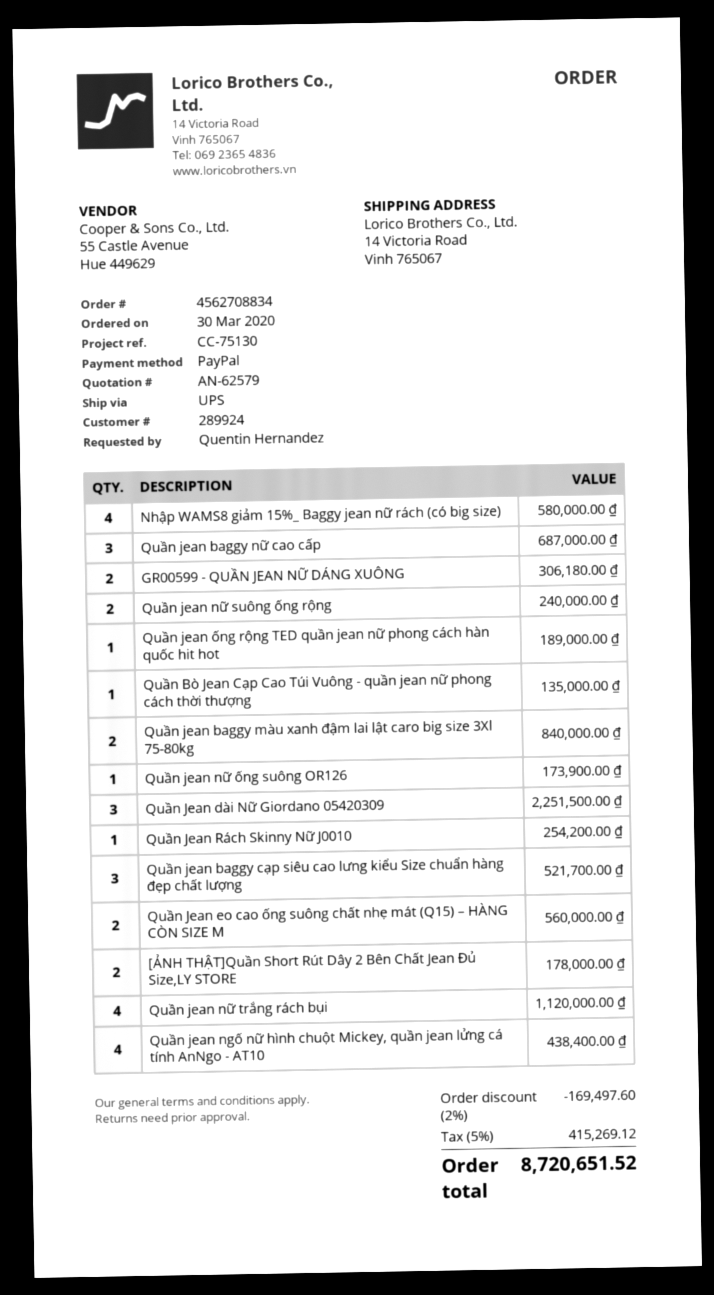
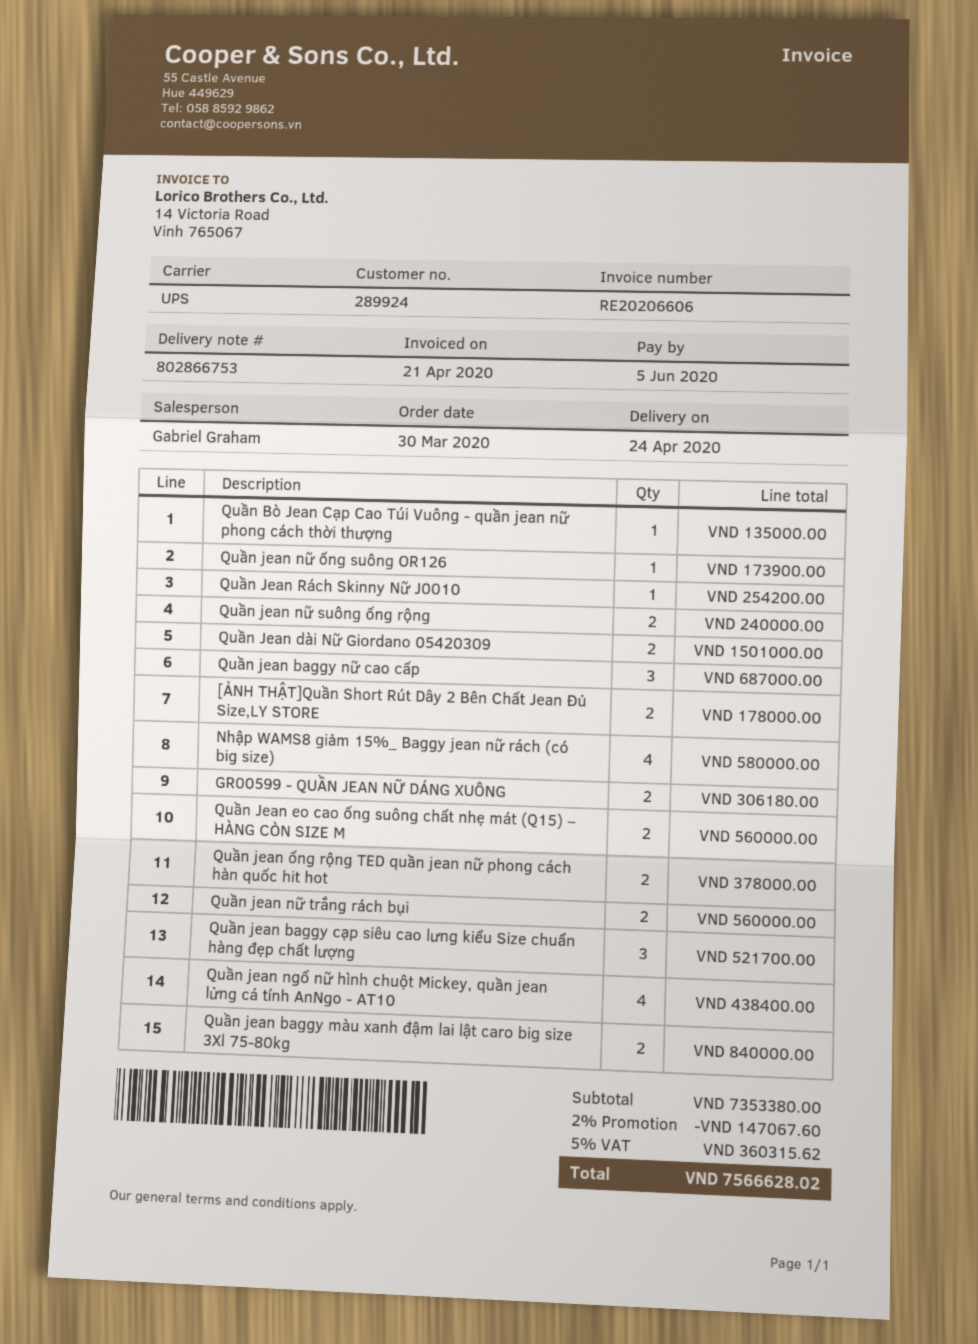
Quần jean ống rộng TED quần jean nữ phong cách hàn quốc hit hot: 1 for 189000.00 -> 2 for 378000.00
Quần Jean dài Nữ Giordano 05420309: 3 for 2251500.00 -> 2 for 1501000.00
Quần jean nữ trắng rách bụi: 4 for 1120000.00 -> 2 for 560000.00
discount: 2% = 169497.60 -> 2% = 147067.60
tax: 5% = 415269.12 -> 5% = 360315.62
total: 8720651.52 -> 7566628.02

